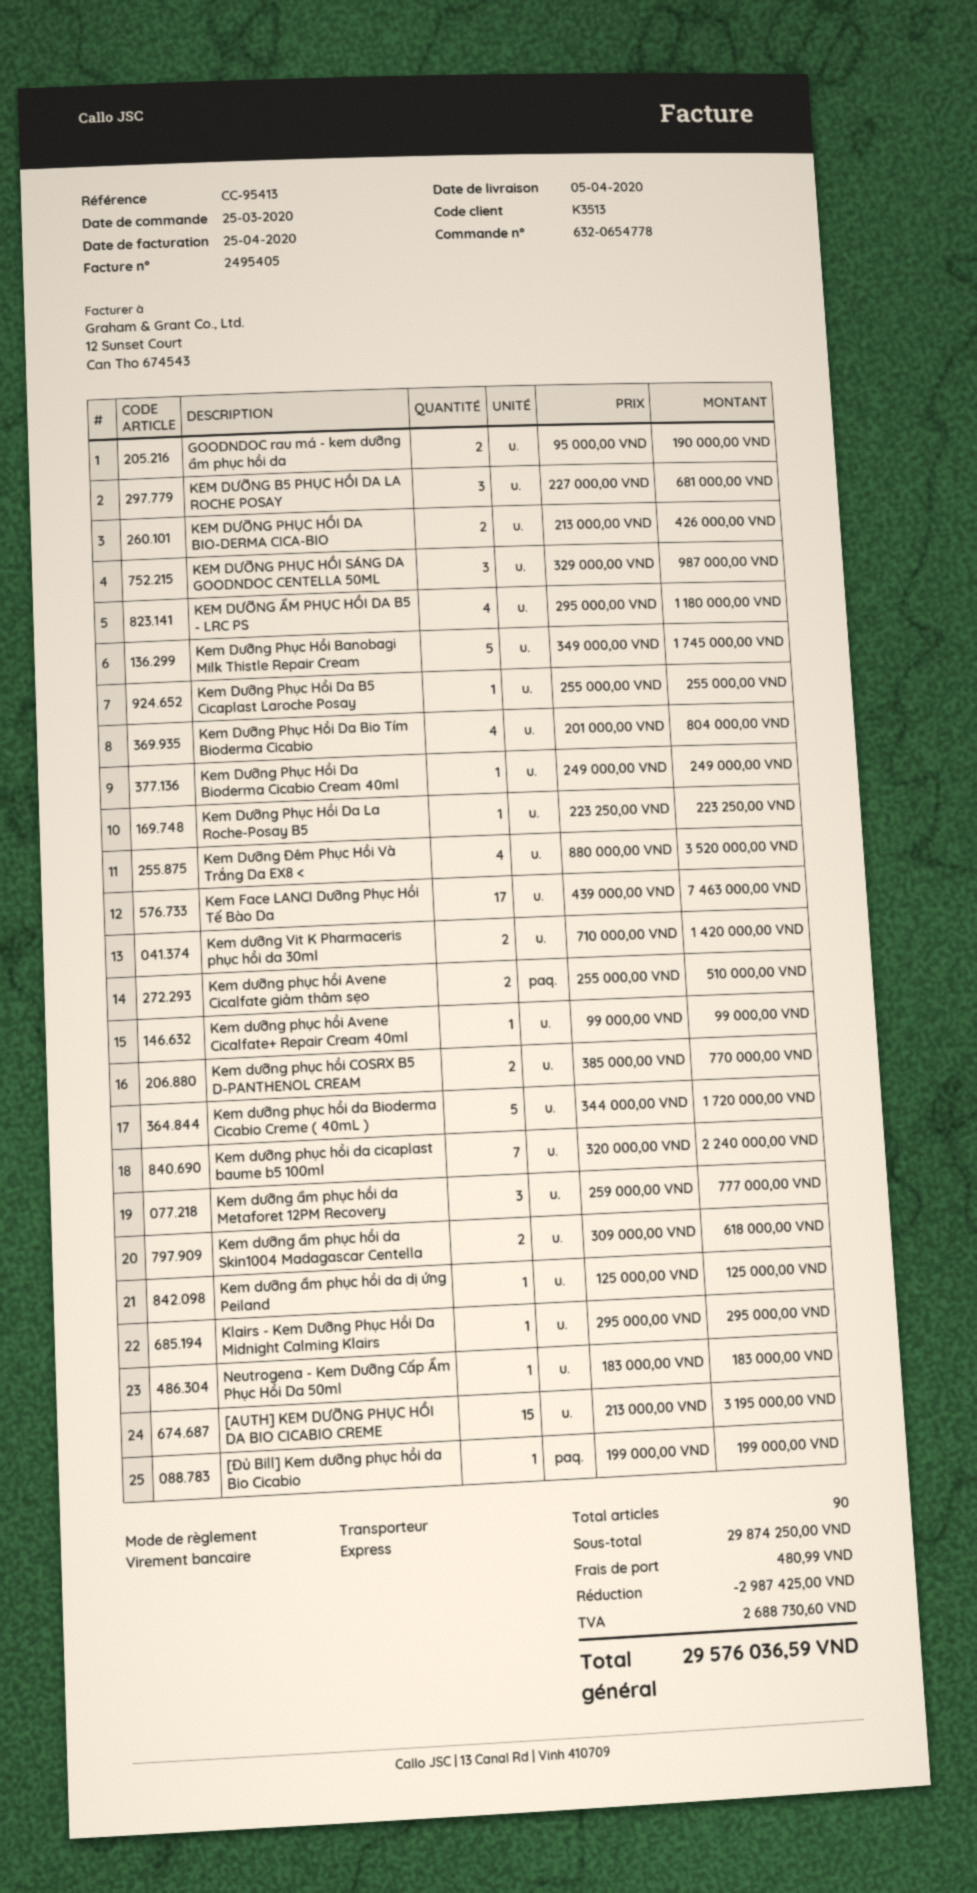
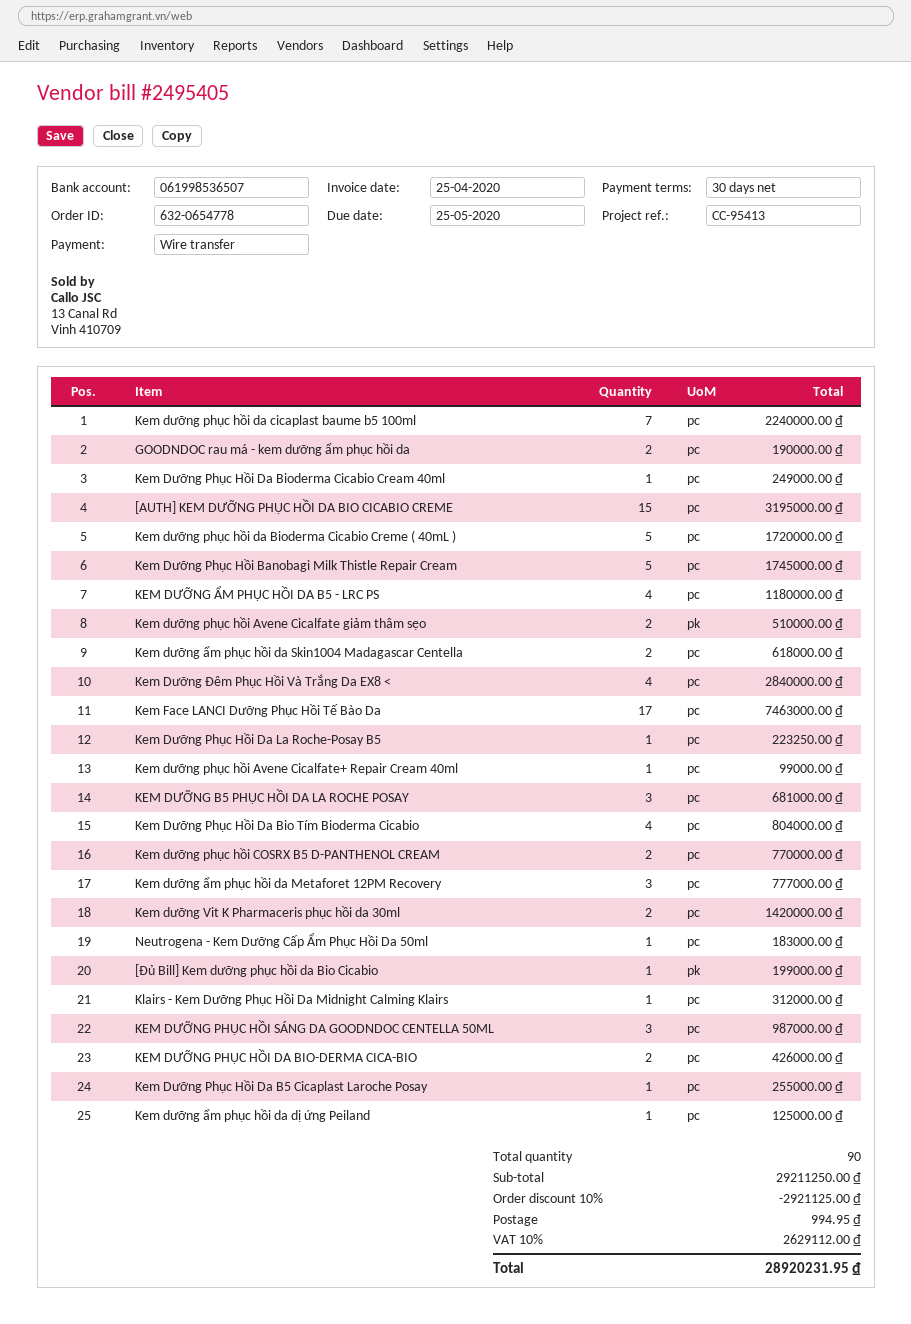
Kem Dưỡng Đêm Phục Hồi Và Trắng Da EX8 <: 4 for 3520000.00 -> 4 for 2840000.00
Klairs - Kem Dưỡng Phục Hồi Da Midnight Calming Klairs: 1 for 295000.00 -> 1 for 312000.00
subtotal: 29874250.00 -> 29211250.00
discount: 2987425.00 -> 2921125.00
shipping: 480.99 -> 994.95
tax: 2688730.60 -> 2629112.00
total: 29576036.59 -> 28920231.95

